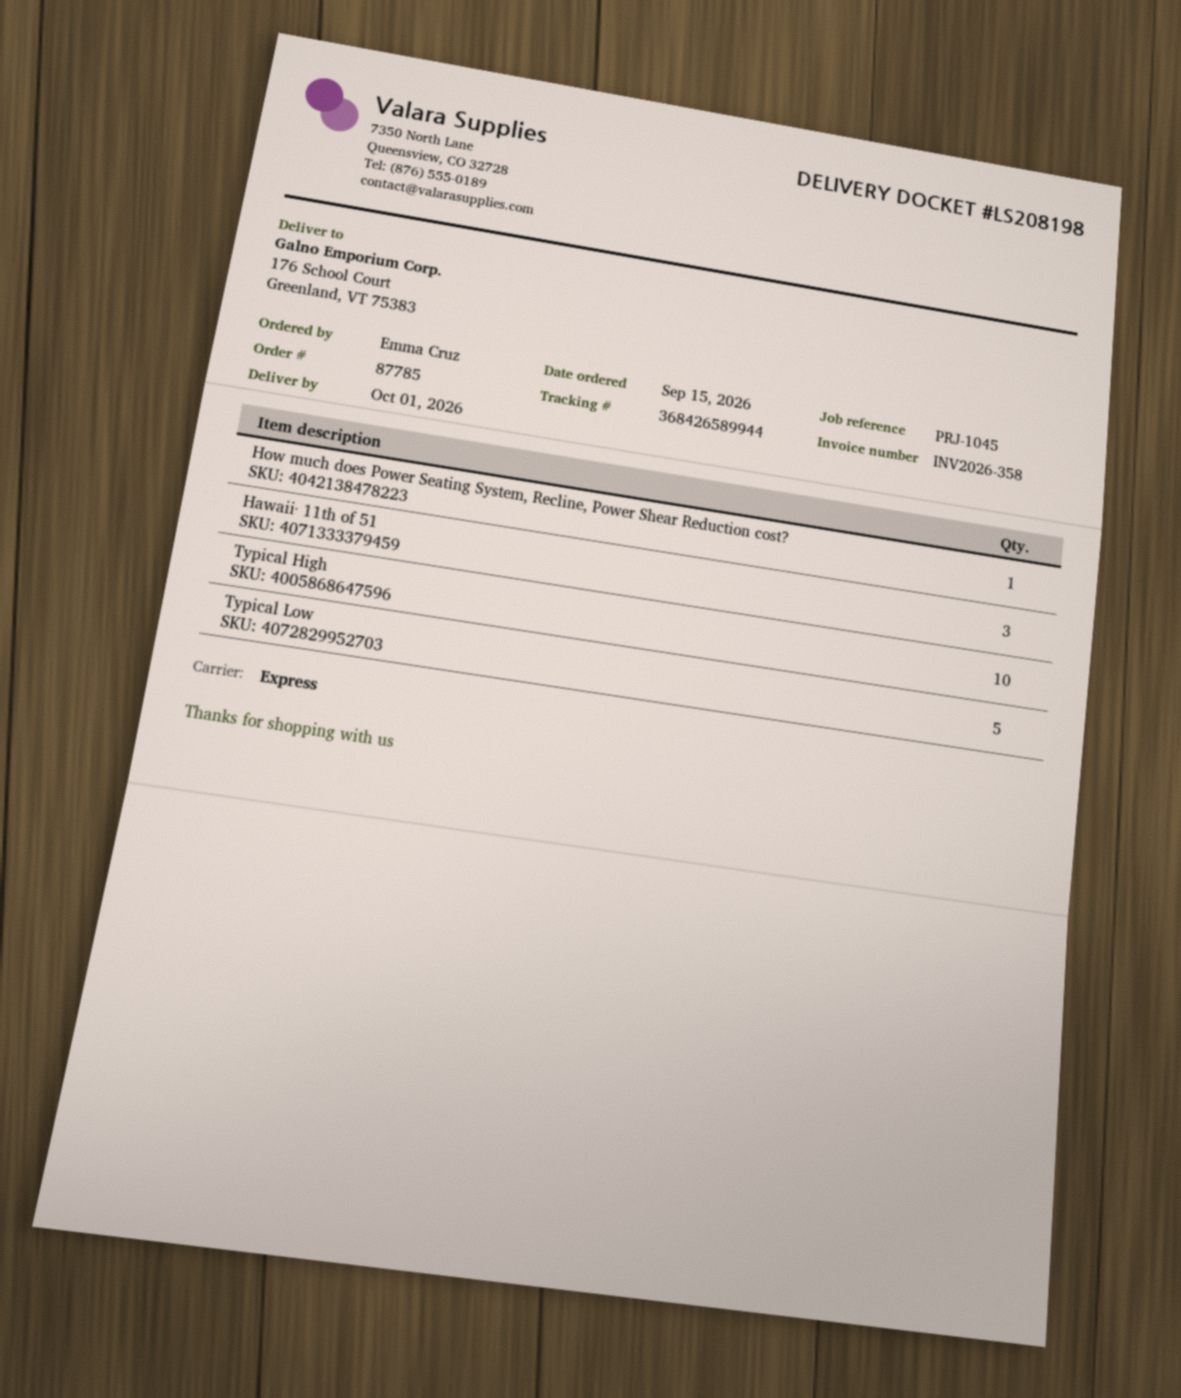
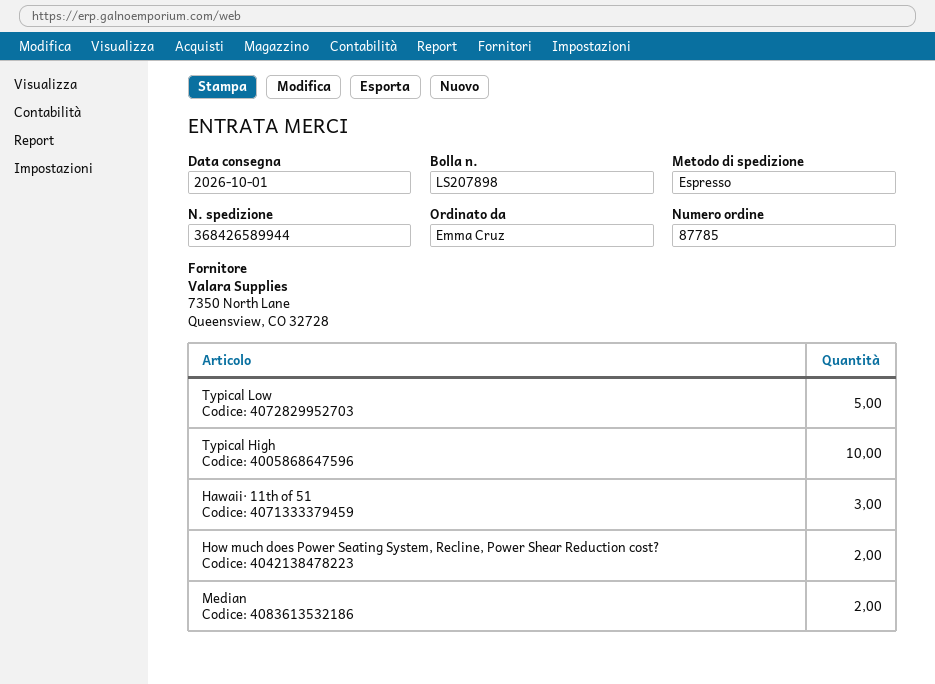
delivery note number: LS208198 -> LS207898
How much does Power Seating System, Recline, Power Shear Reduction cost?: 1 -> 2
Median: none -> 2

